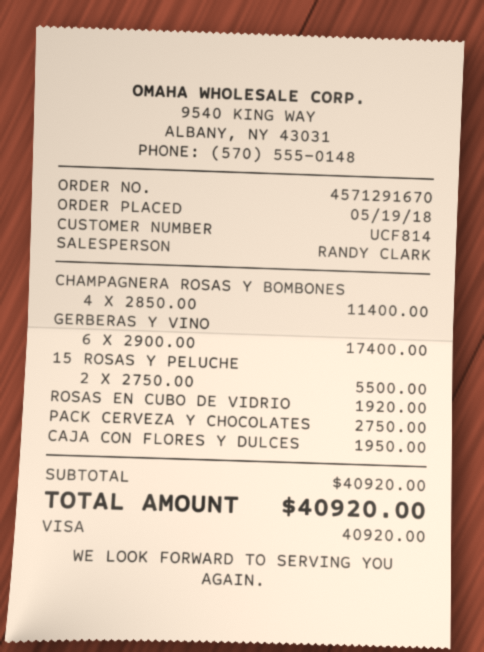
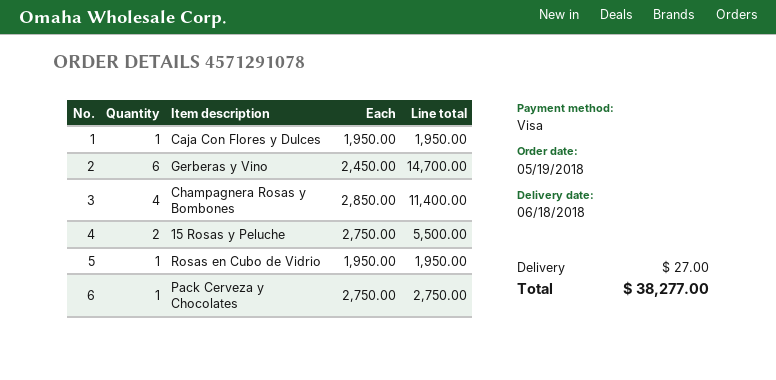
order number: 4571291670 -> 4571291078
GERBERAS Y VINO: 6 x 2900.00 = 17400.00 -> 6 x 2450.00 = 14700.00
ROSAS EN CUBO DE VIDRIO: 1 x 1920.00 = 1920.00 -> 1 x 1950.00 = 1950.00
shipping: none -> 27.00
total: 40920.00 -> 38277.00

